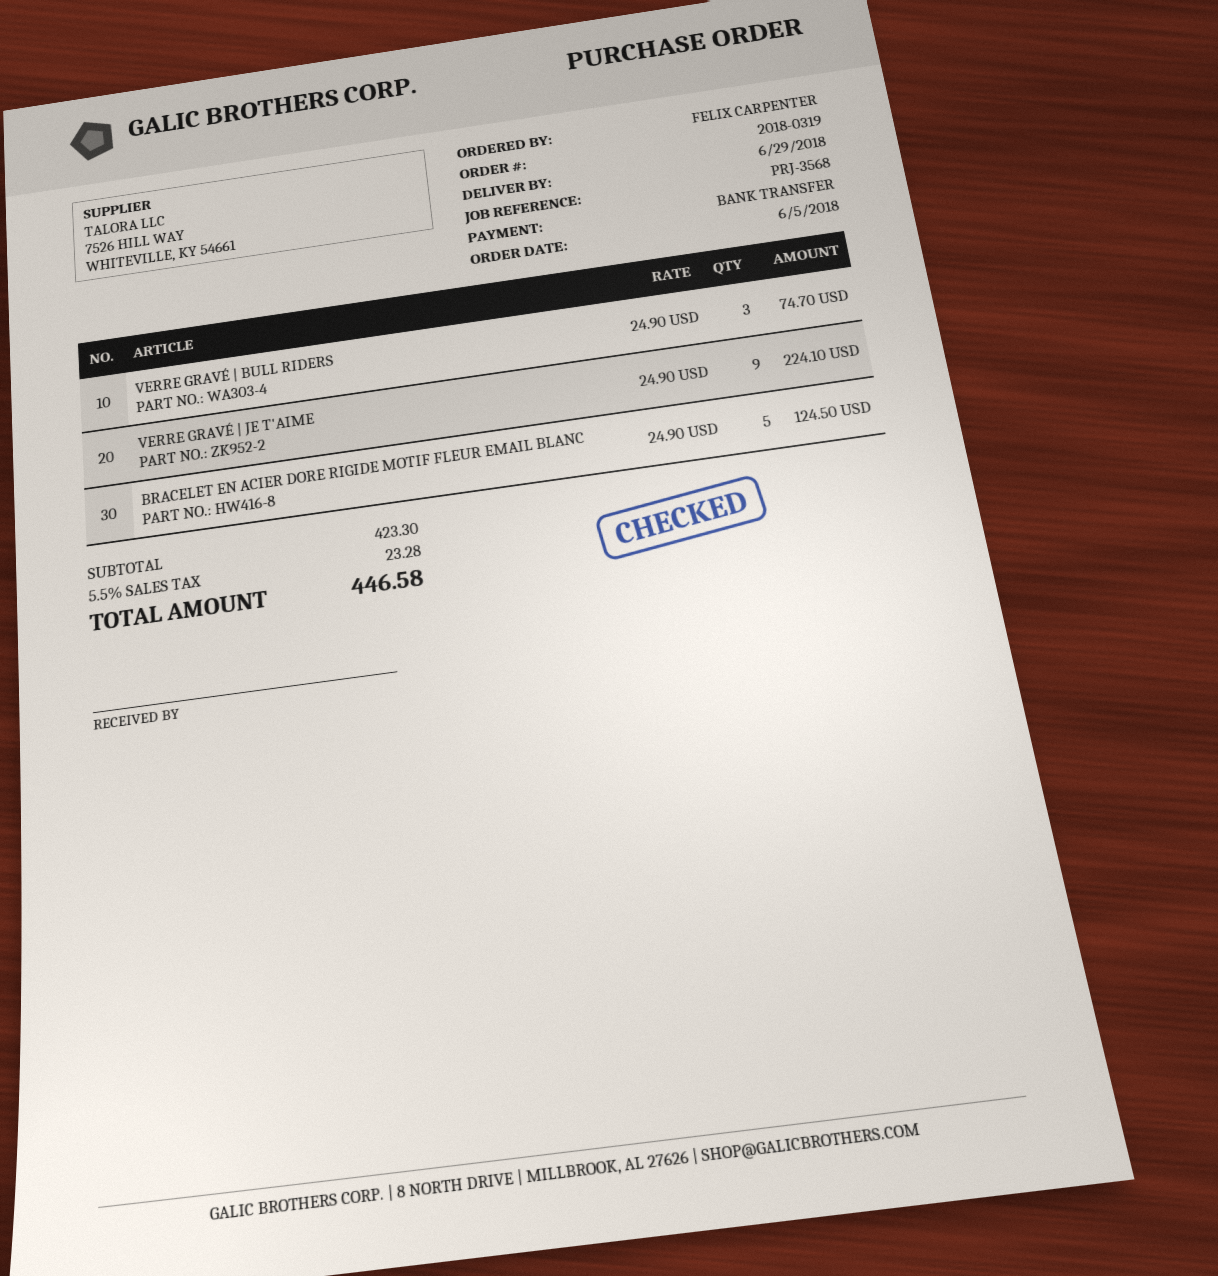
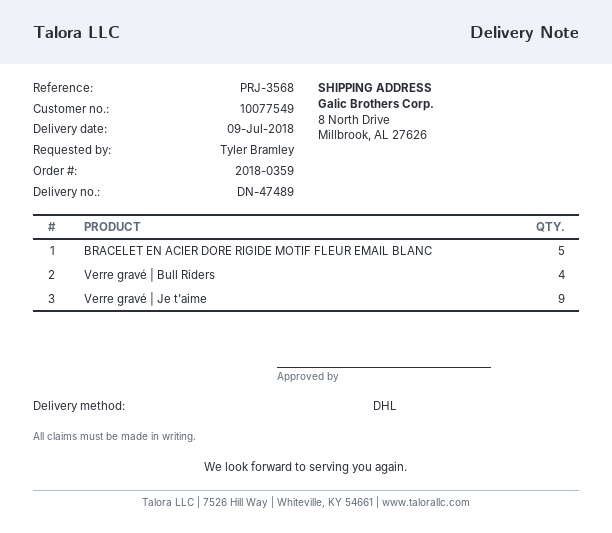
order number: 2018-0319 -> 2018-0359
delivery date: 2018-06-29 -> 2018-07-09
ordered by: FELIX CARPENTER -> Tyler Bramley
VERRE GRAVÉ | BULL RIDERS: 3 -> 4

